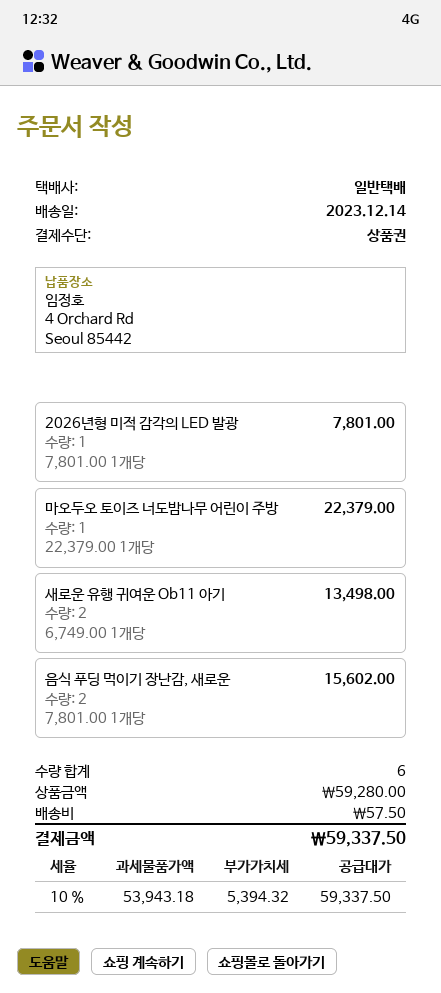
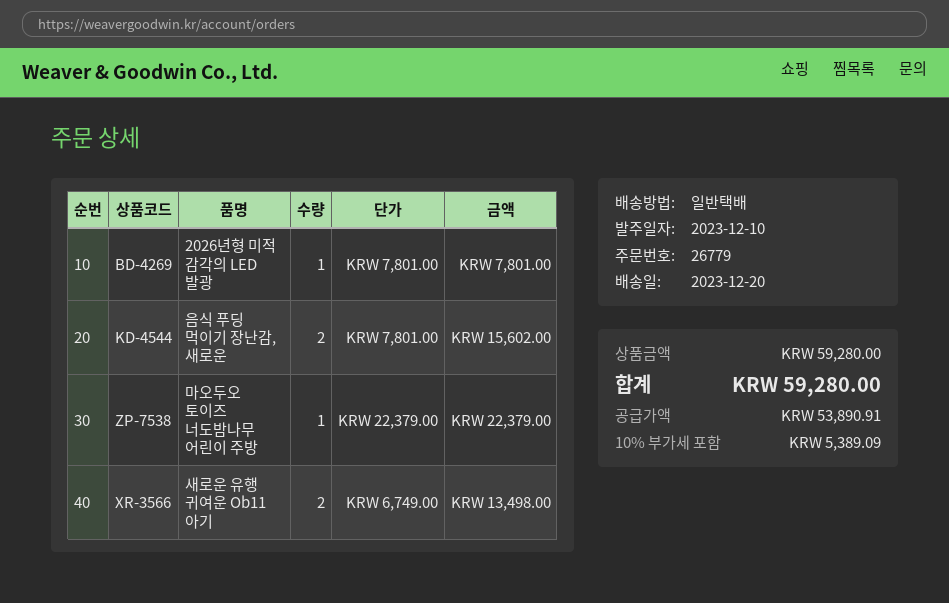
delivery date: 2023-12-14 -> 2023-12-20
shipping: 57.50 -> none
net: 53943.18 -> 53890.91
tax: 10% = 5394.32 -> 10% = 5389.09
total: 59337.50 -> 59280.00

